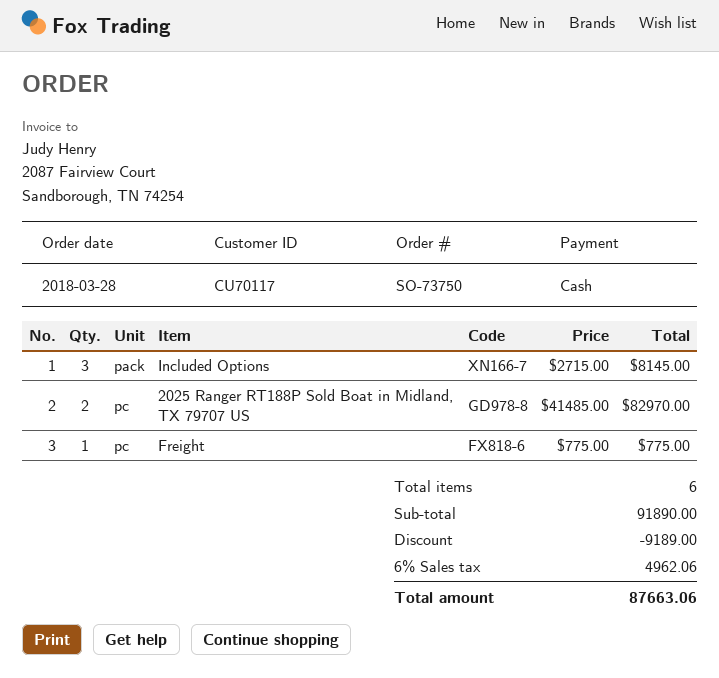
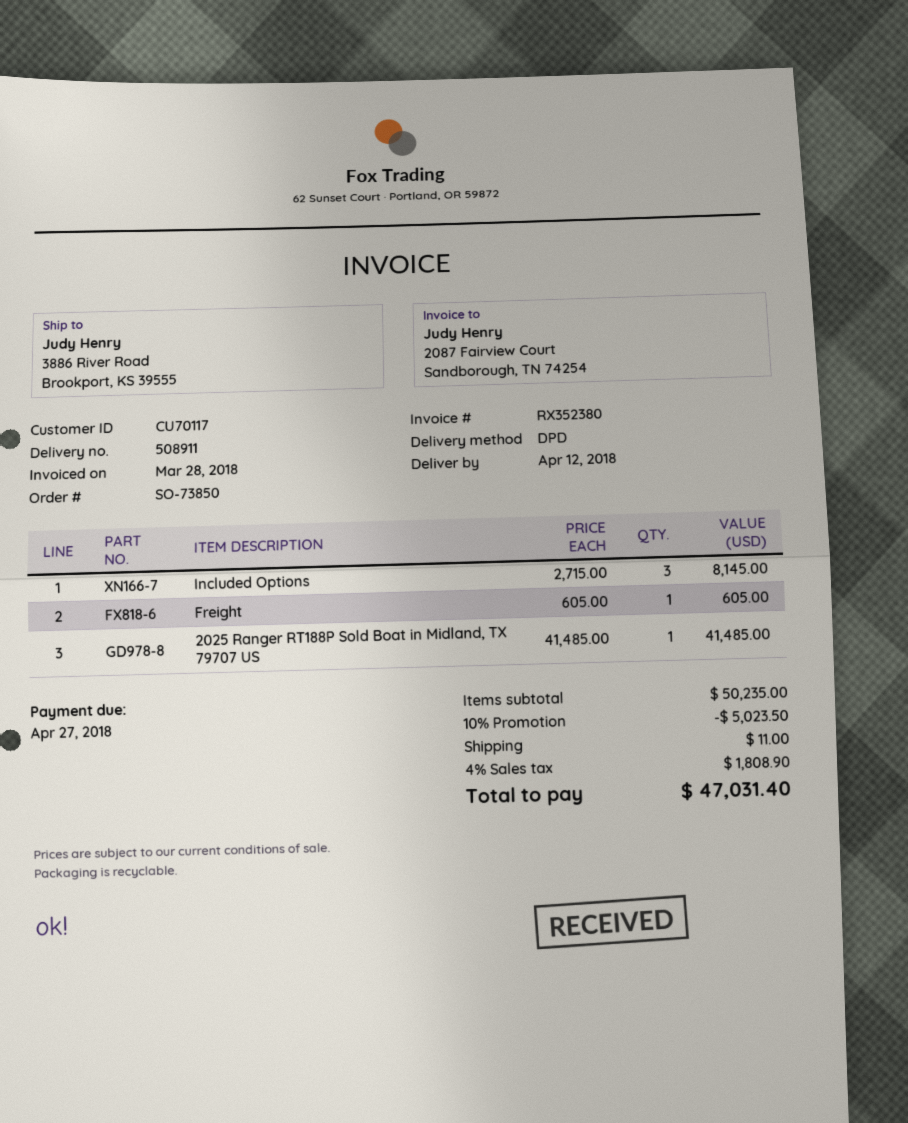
order number: SO-73750 -> SO-73850
2025 Ranger RT188P Sold Boat in Midland, TX 79707 US: 2 x 41485.00 = 82970.00 -> 1 x 41485.00 = 41485.00
Freight: 1 x 775.00 = 775.00 -> 1 x 605.00 = 605.00
subtotal: 91890.00 -> 50235.00
discount: 9189.00 -> 5023.50
shipping: none -> 11.00
tax: 6% = 4962.06 -> 4% = 1808.90
total: 87663.06 -> 47031.40

